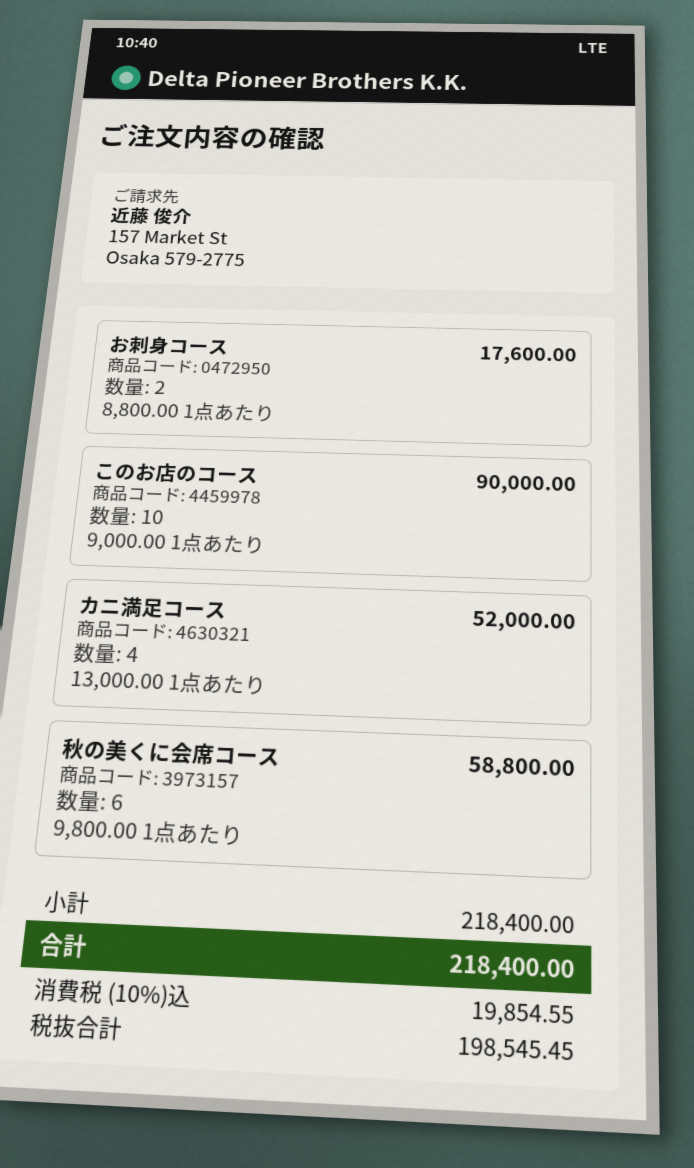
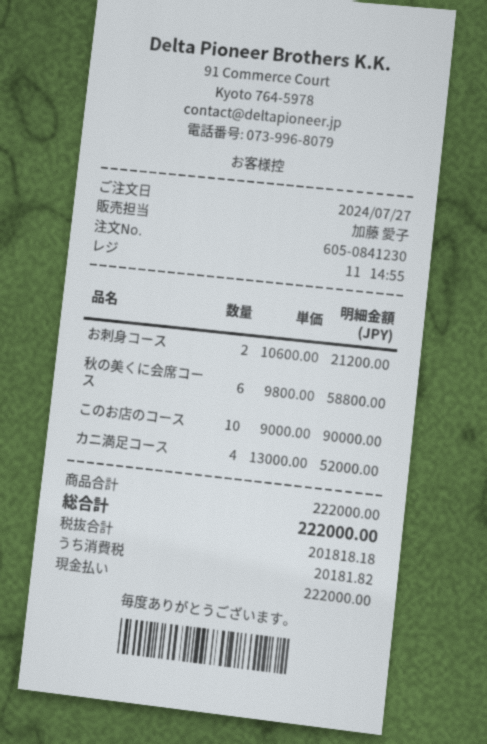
お刺身コース: 2 x 8800.00 = 17600.00 -> 2 x 10600.00 = 21200.00
subtotal: 218400.00 -> 222000.00
net: 198545.45 -> 201818.18
tax: 19854.55 -> 20181.82
total: 218400.00 -> 222000.00

